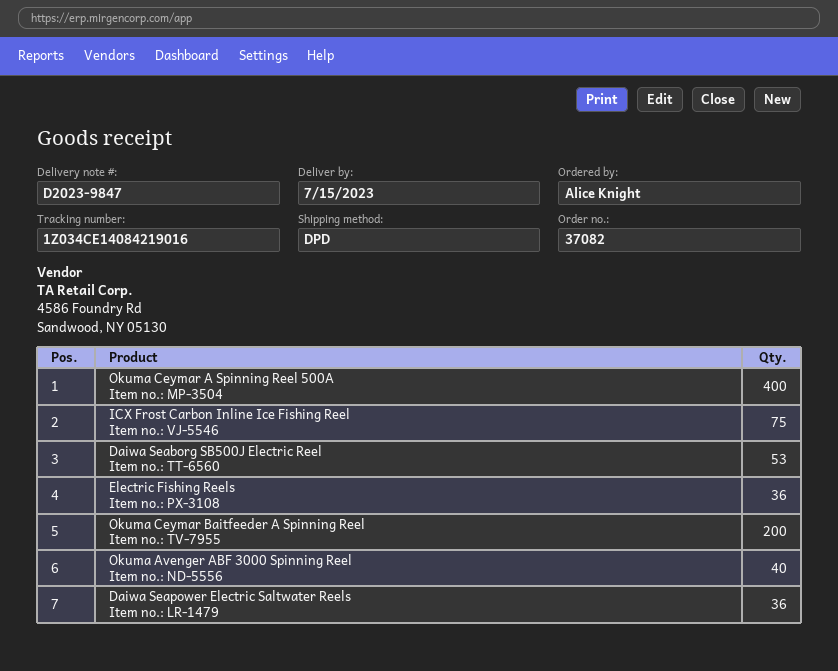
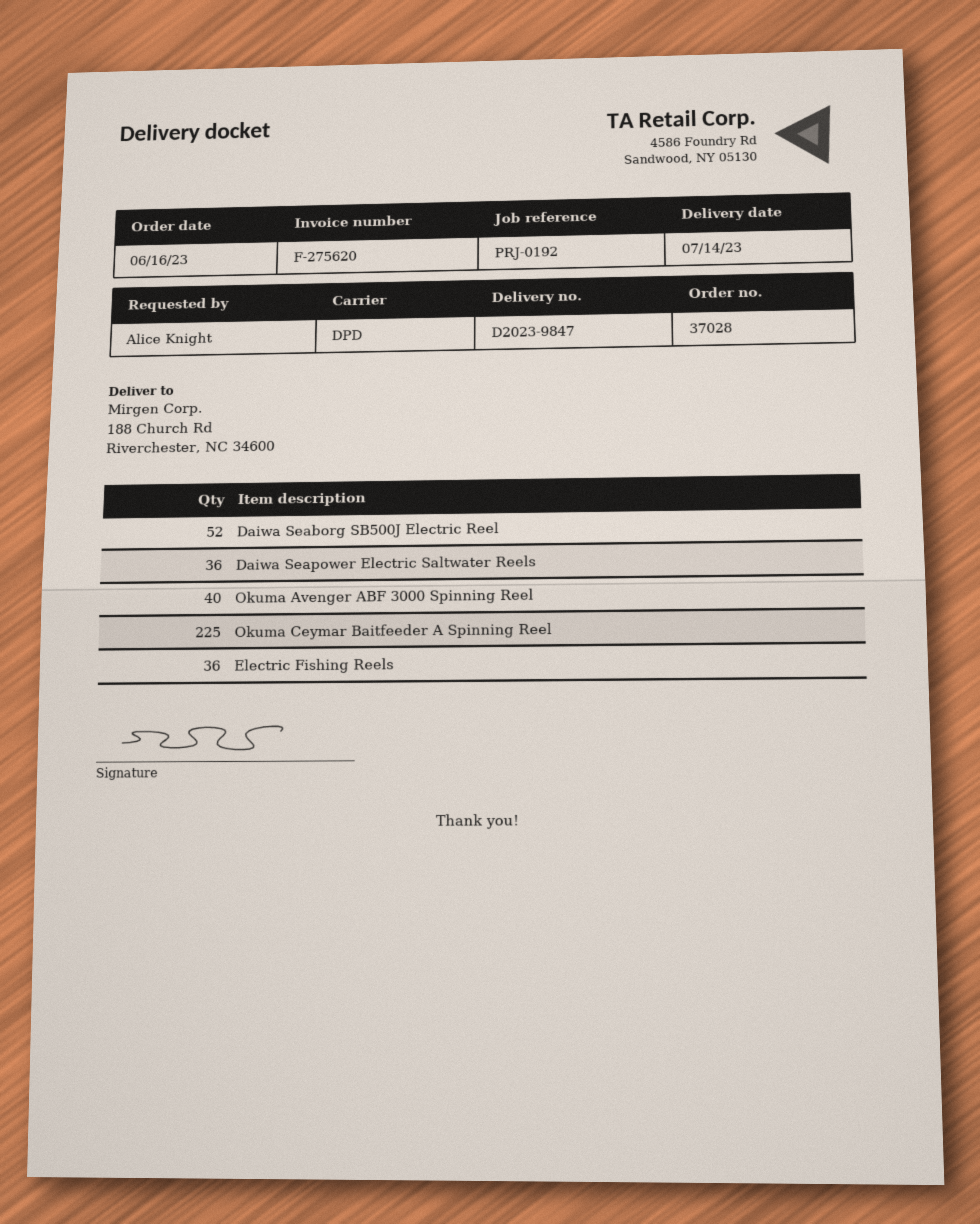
order number: 37082 -> 37028
delivery date: 2023-07-15 -> 2023-07-14
Okuma Ceymar A Spinning Reel 500A: 400 -> none
ICX Frost Carbon Inline Ice Fishing Reel: 75 -> none
Daiwa Seaborg SB500J Electric Reel: 53 -> 52
Okuma Ceymar Baitfeeder A Spinning Reel: 200 -> 225

